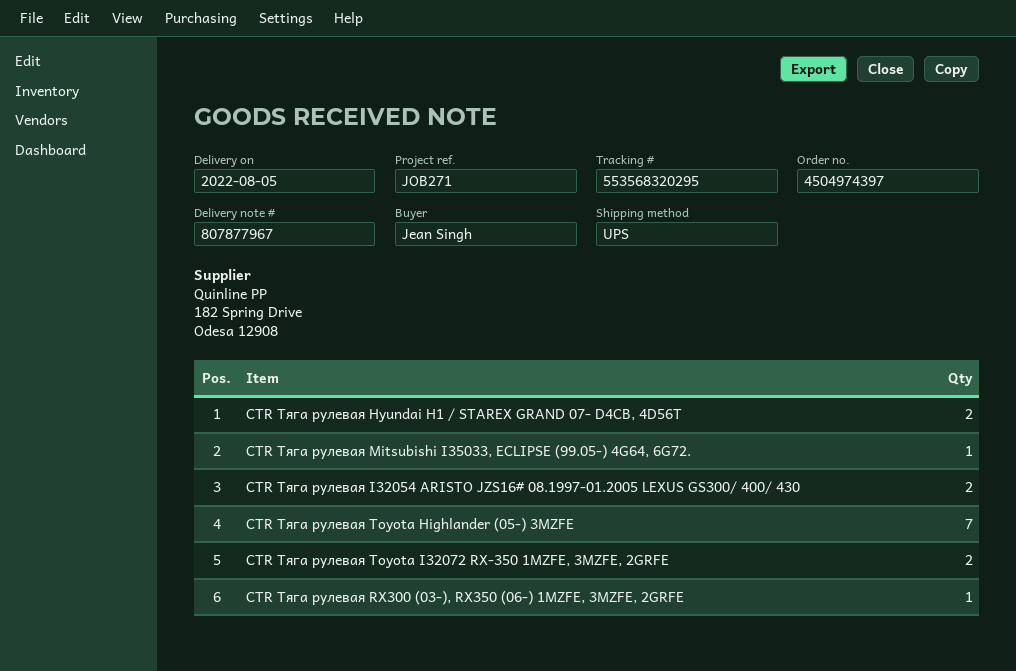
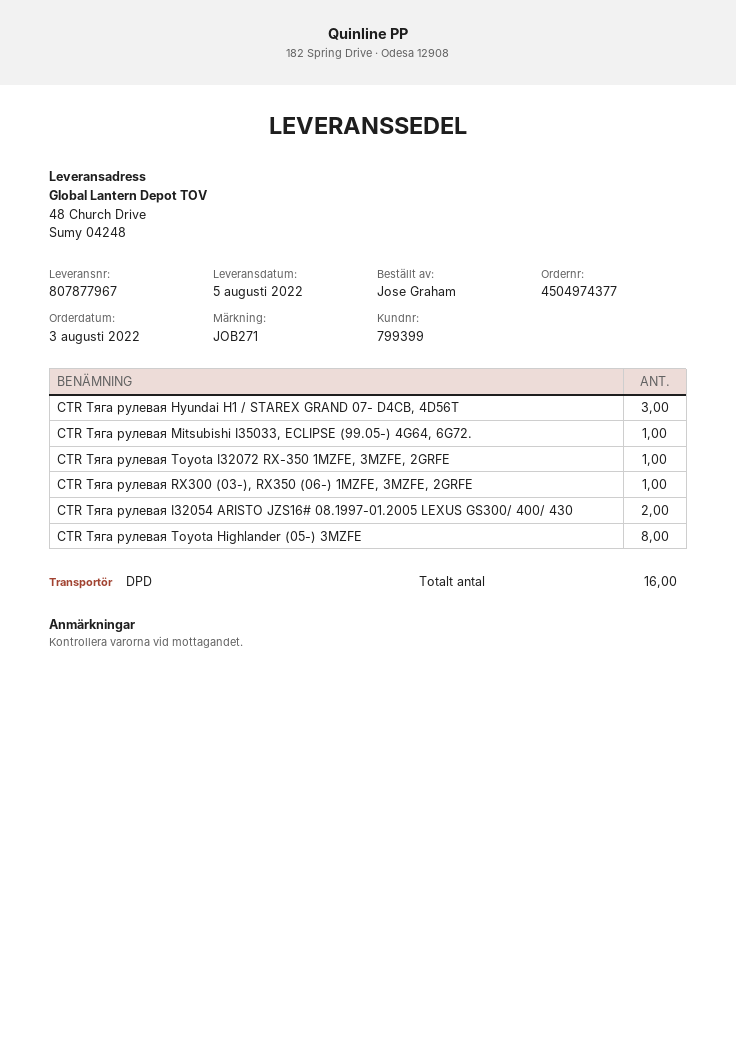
order number: 4504974397 -> 4504974377
ordered by: Jean Singh -> Jose Graham
shipping method: UPS -> DPD
CTR Тяга рулевая Hyundai H1 / STAREX GRAND 07- D4CB, 4D56T: 2 -> 3
CTR Тяга рулевая Toyota Highlander (05-) 3MZFE: 7 -> 8
CTR Тяга рулевая Toyota I32072 RX-350 1MZFE, 3MZFE, 2GRFE: 2 -> 1

